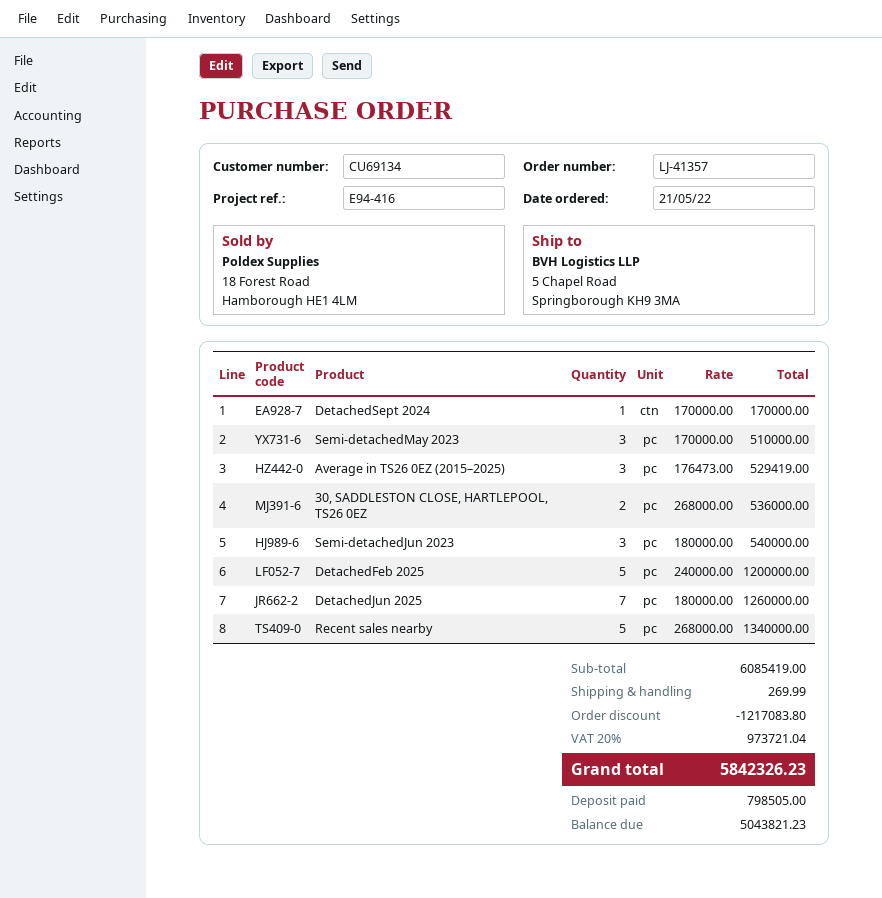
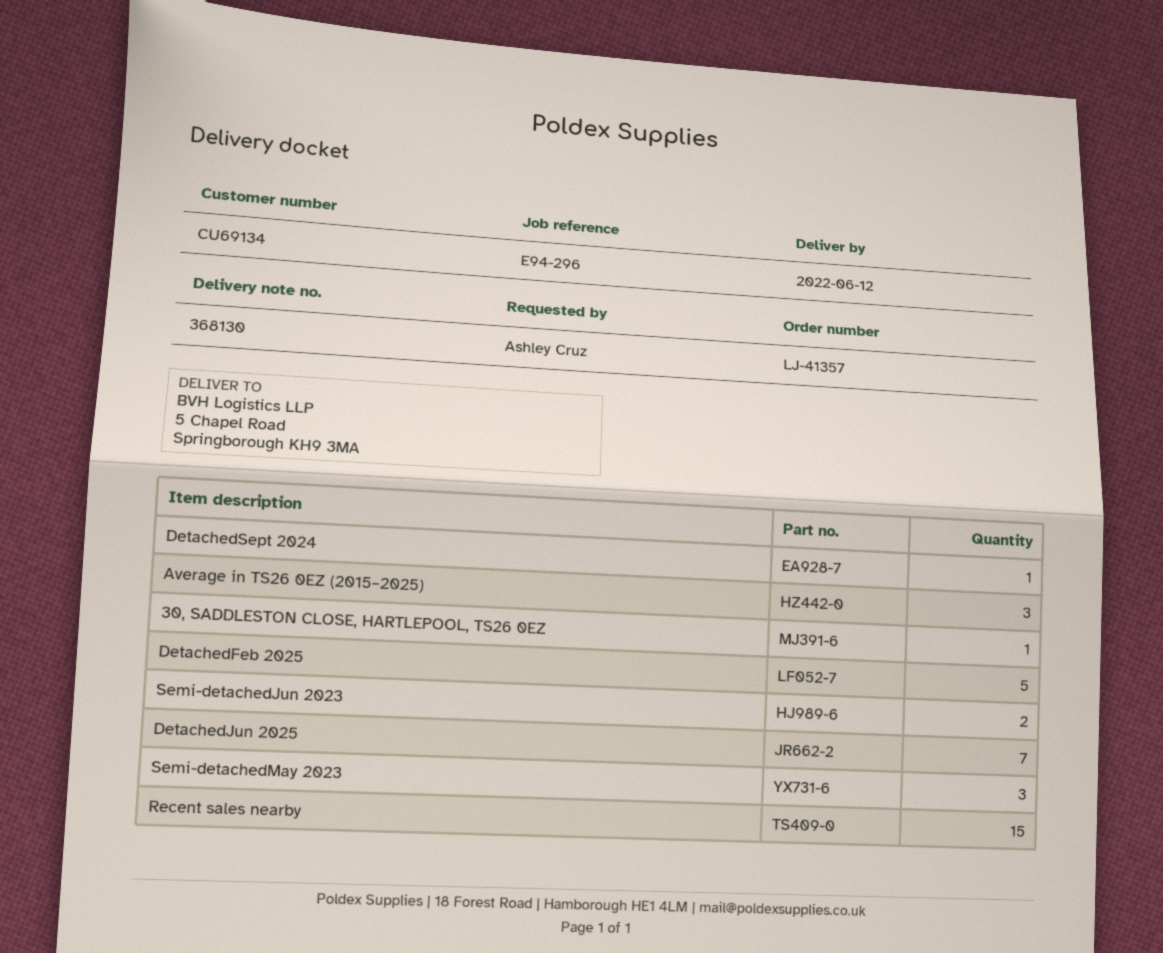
reference: E94-416 -> E94-296
30, SADDLESTON CLOSE, HARTLEPOOL, TS26 0EZ: 2 -> 1
Semi-detachedJun 2023: 3 -> 2
Recent sales nearby: 5 -> 15

